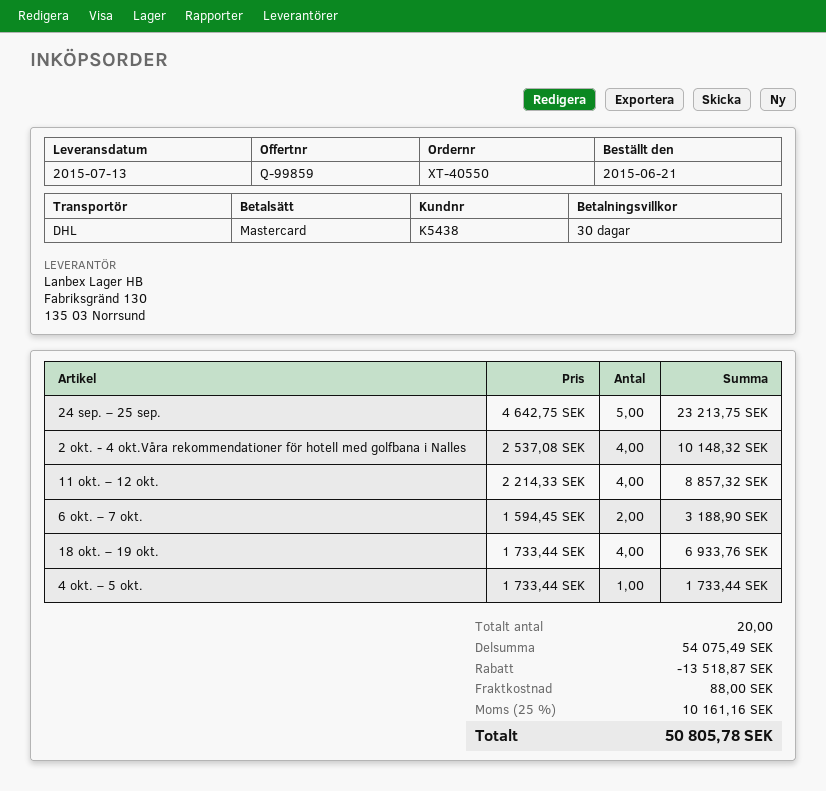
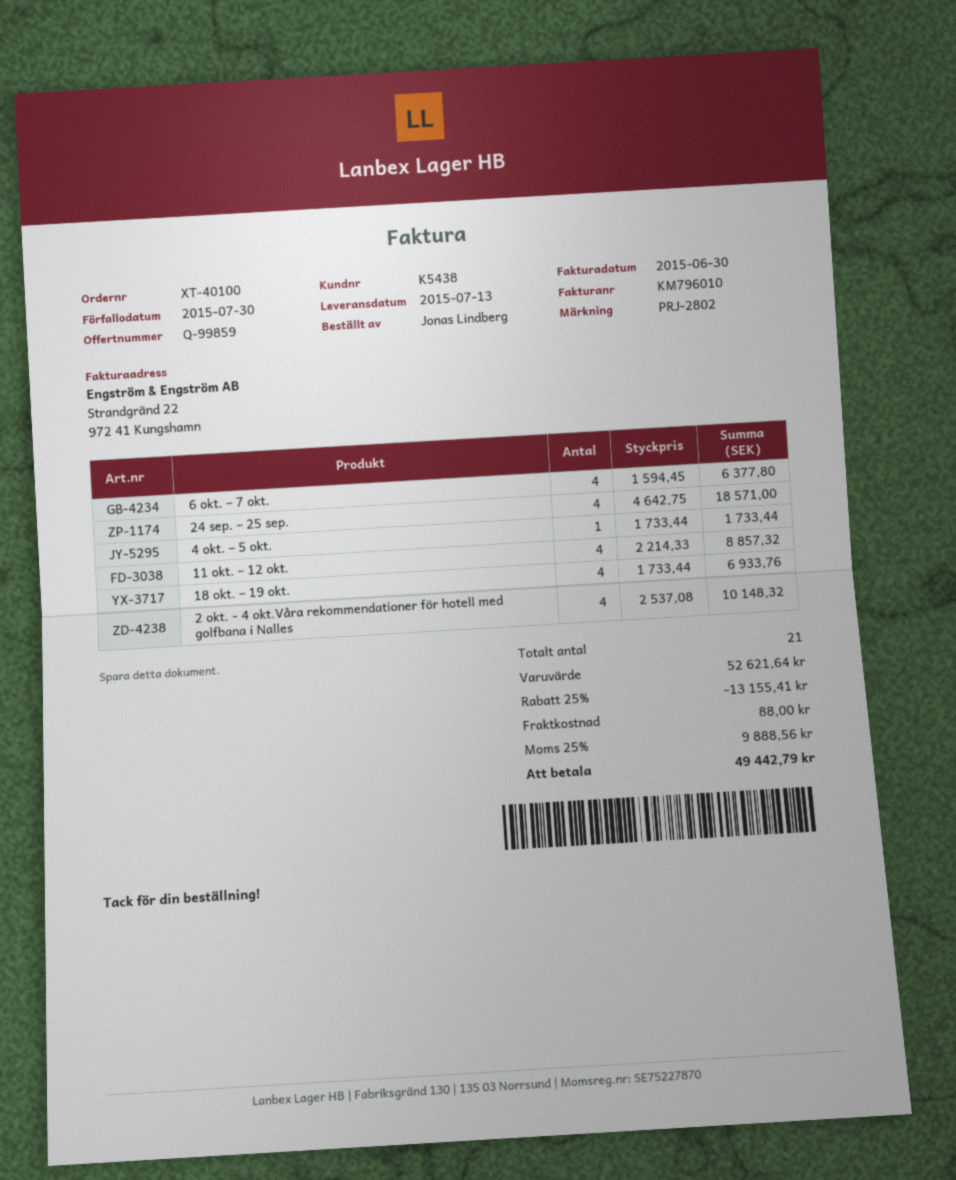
order number: XT-40550 -> XT-40100
24 sep. – 25 sep.: 5 x 4642.75 = 23213.75 -> 4 x 4642.75 = 18571.00
6 okt. – 7 okt.: 2 x 1594.45 = 3188.90 -> 4 x 1594.45 = 6377.80
total quantity: 20 -> 21
subtotal: 54075.49 -> 52621.64
discount: 13518.87 -> 13155.41
tax: 25% = 10161.16 -> 25% = 9888.56
total: 50805.78 -> 49442.79

